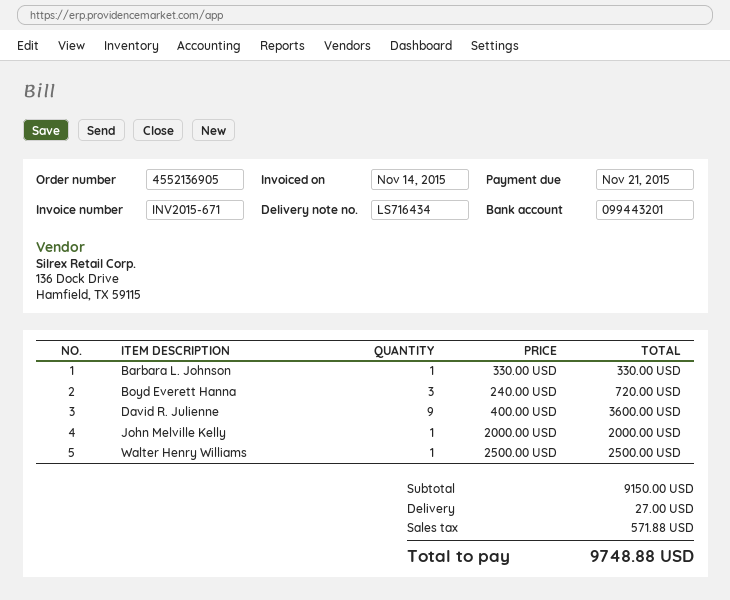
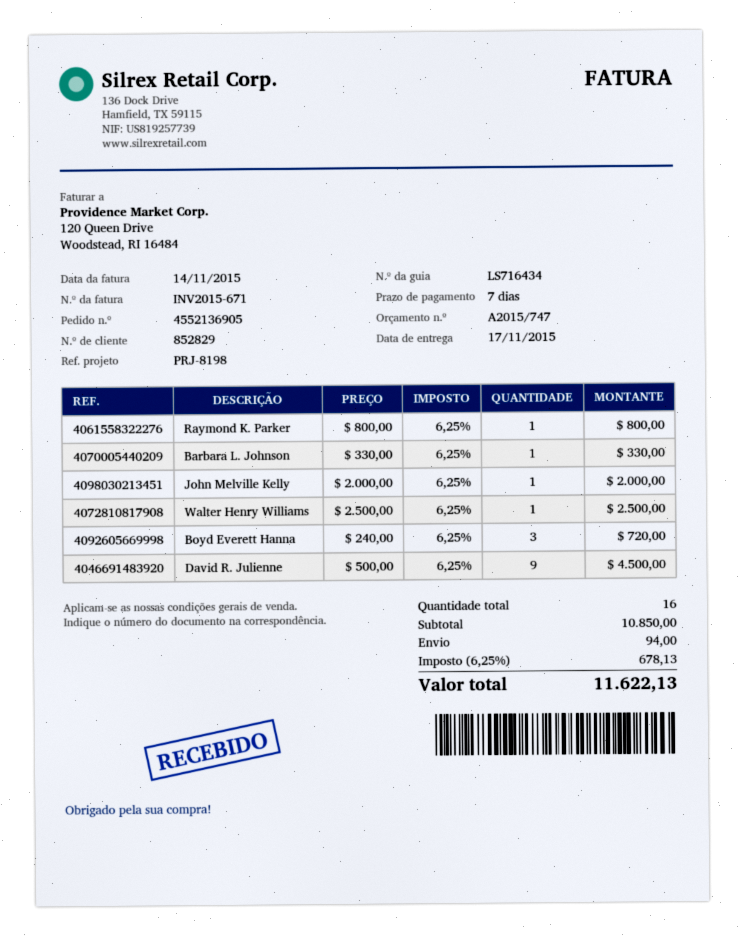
David R. Julienne: 9 x 400.00 = 3600.00 -> 9 x 500.00 = 4500.00
Raymond K. Parker: none -> 1 x 800.00 = 800.00
subtotal: 9150.00 -> 10850.00
shipping: 27.00 -> 94.00
tax: 571.88 -> 678.13
total: 9748.88 -> 11622.13

